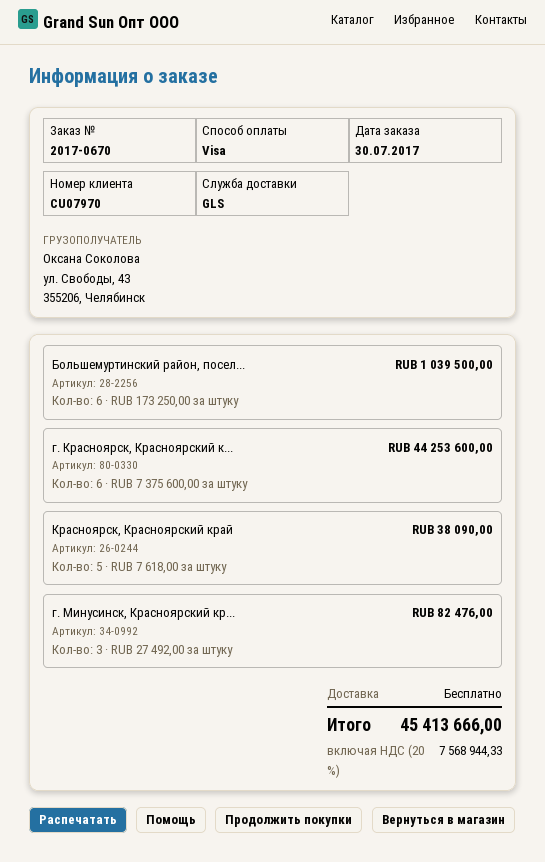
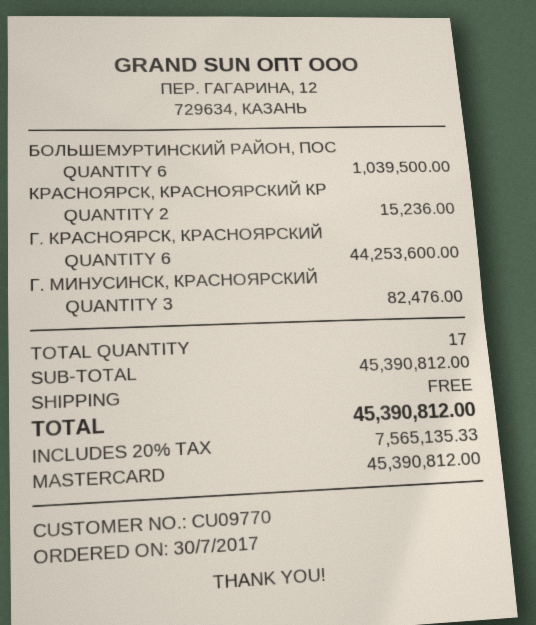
customer number: CU07970 -> CU09770
payment method: Visa -> Mastercard
Красноярск, Красноярский край: 5 for 38090.00 -> 2 for 15236.00
tax: 20% = 7568944.33 -> 20% = 7565135.33
total: 45413666.00 -> 45390812.00

